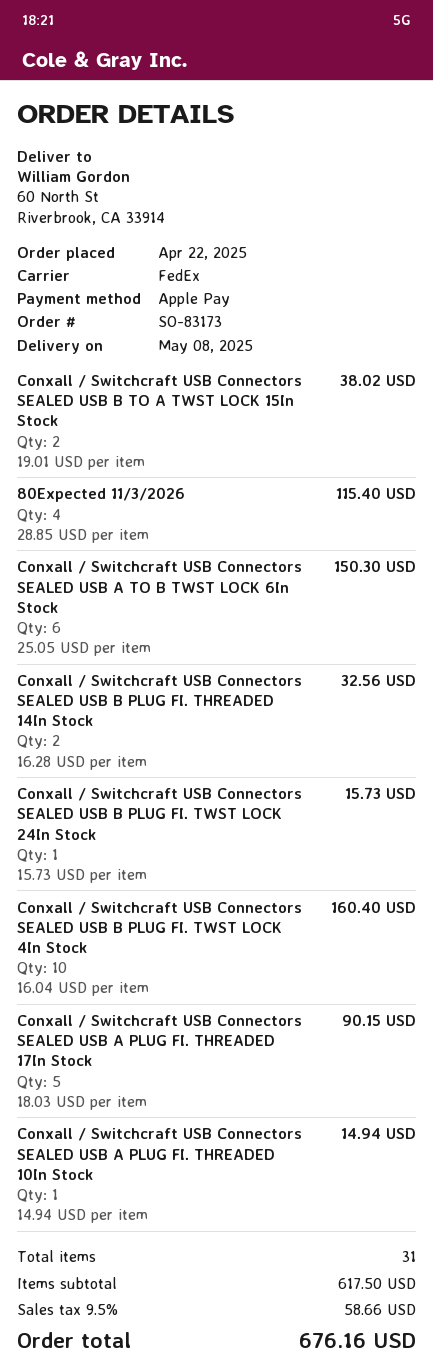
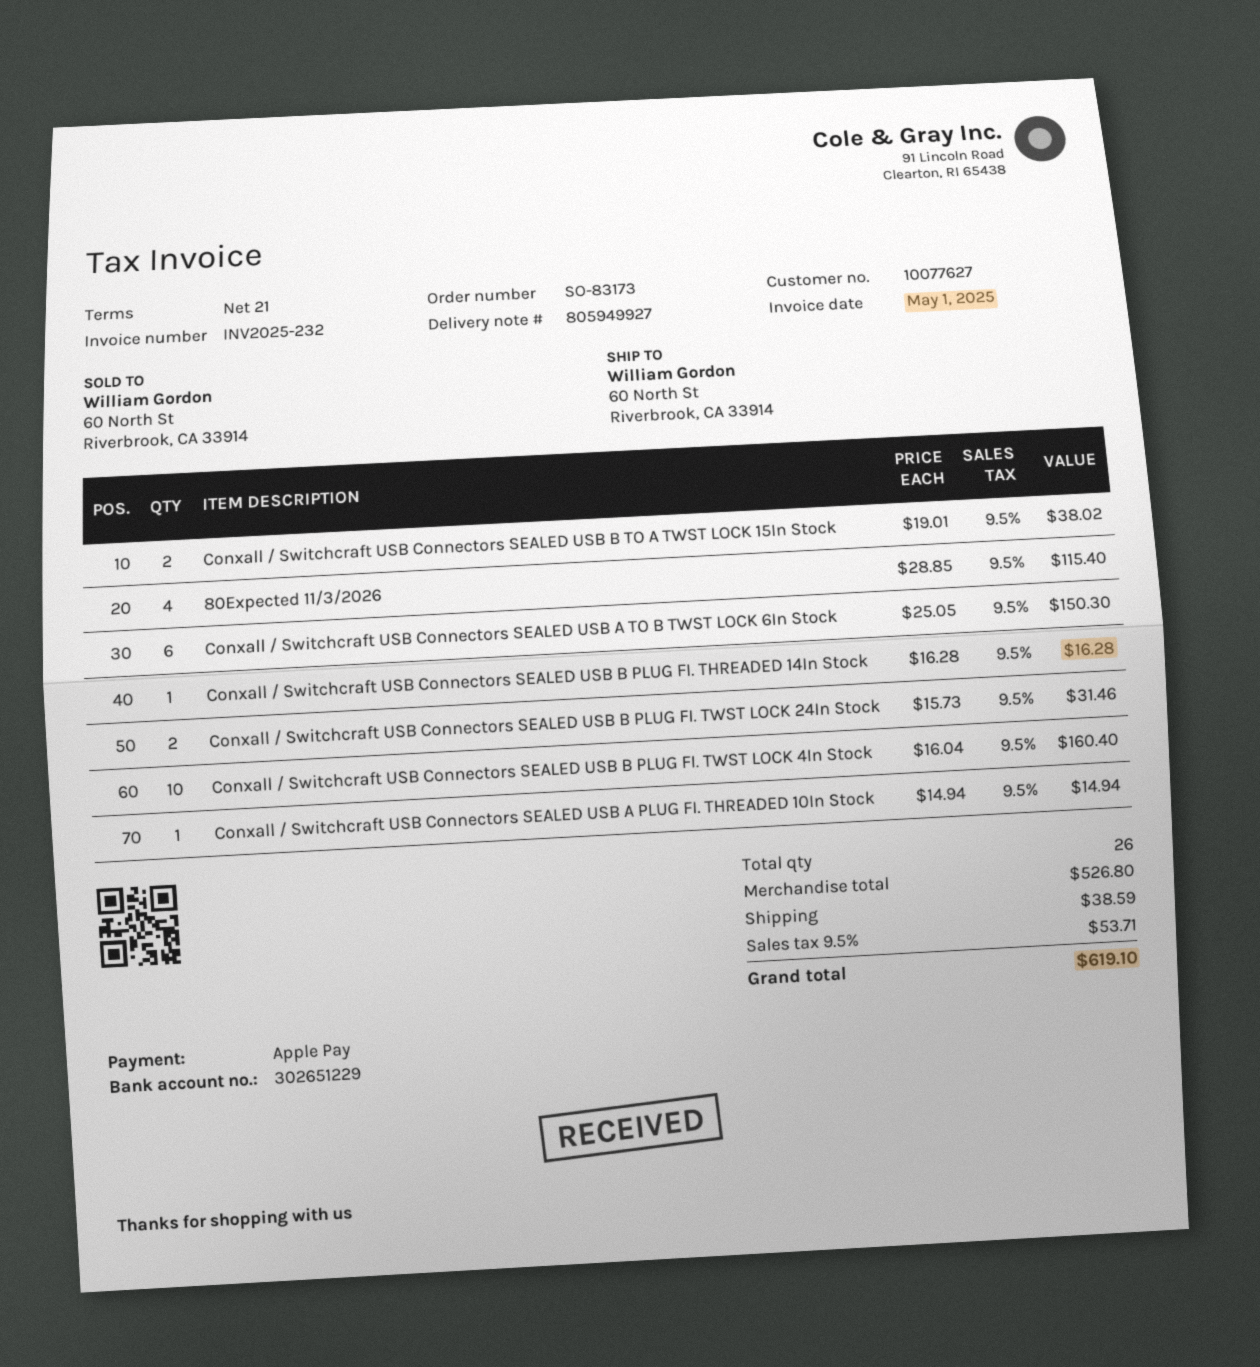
Conxall / Switchcraft USB Connectors SEALED USB B PLUG FI. THREADED 14In Stock: 2 x 16.28 = 32.56 -> 1 x 16.28 = 16.28
Conxall / Switchcraft USB Connectors SEALED USB B PLUG FI. TWST LOCK 24In Stock: 1 x 15.73 = 15.73 -> 2 x 15.73 = 31.46
Conxall / Switchcraft USB Connectors SEALED USB A PLUG FI. THREADED 17In Stock: 5 x 18.03 = 90.15 -> none
total quantity: 31 -> 26
subtotal: 617.50 -> 526.80
shipping: none -> 38.59
tax: 9.5% = 58.66 -> 9.5% = 53.71
total: 676.16 -> 619.10

